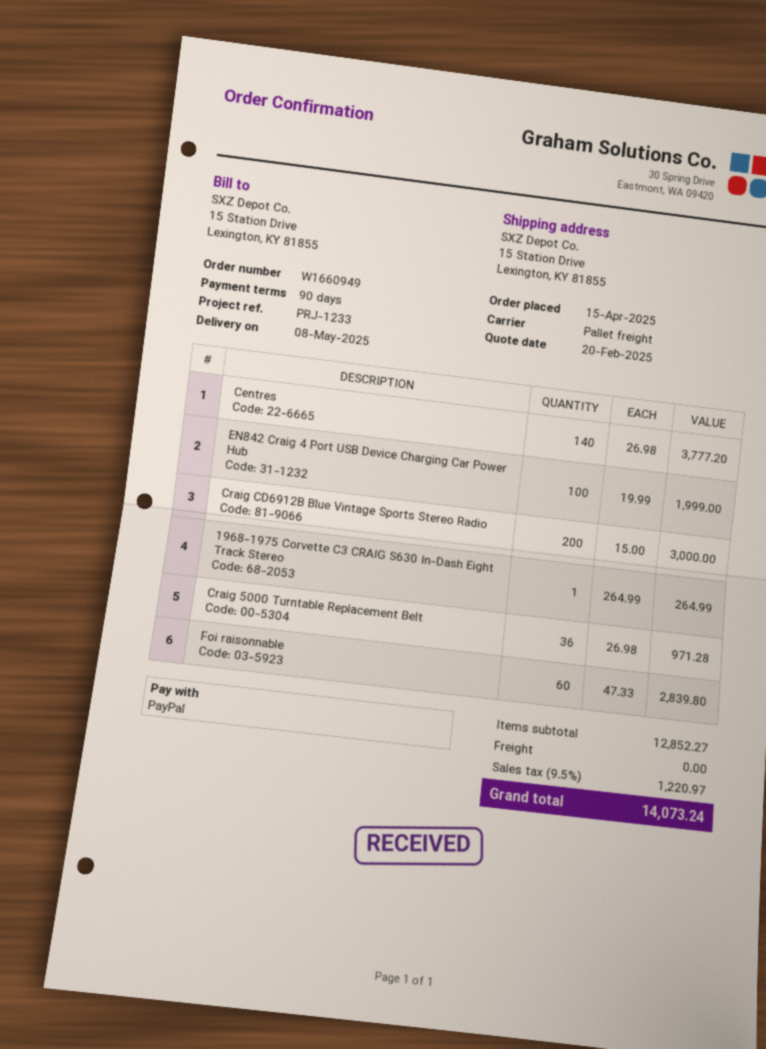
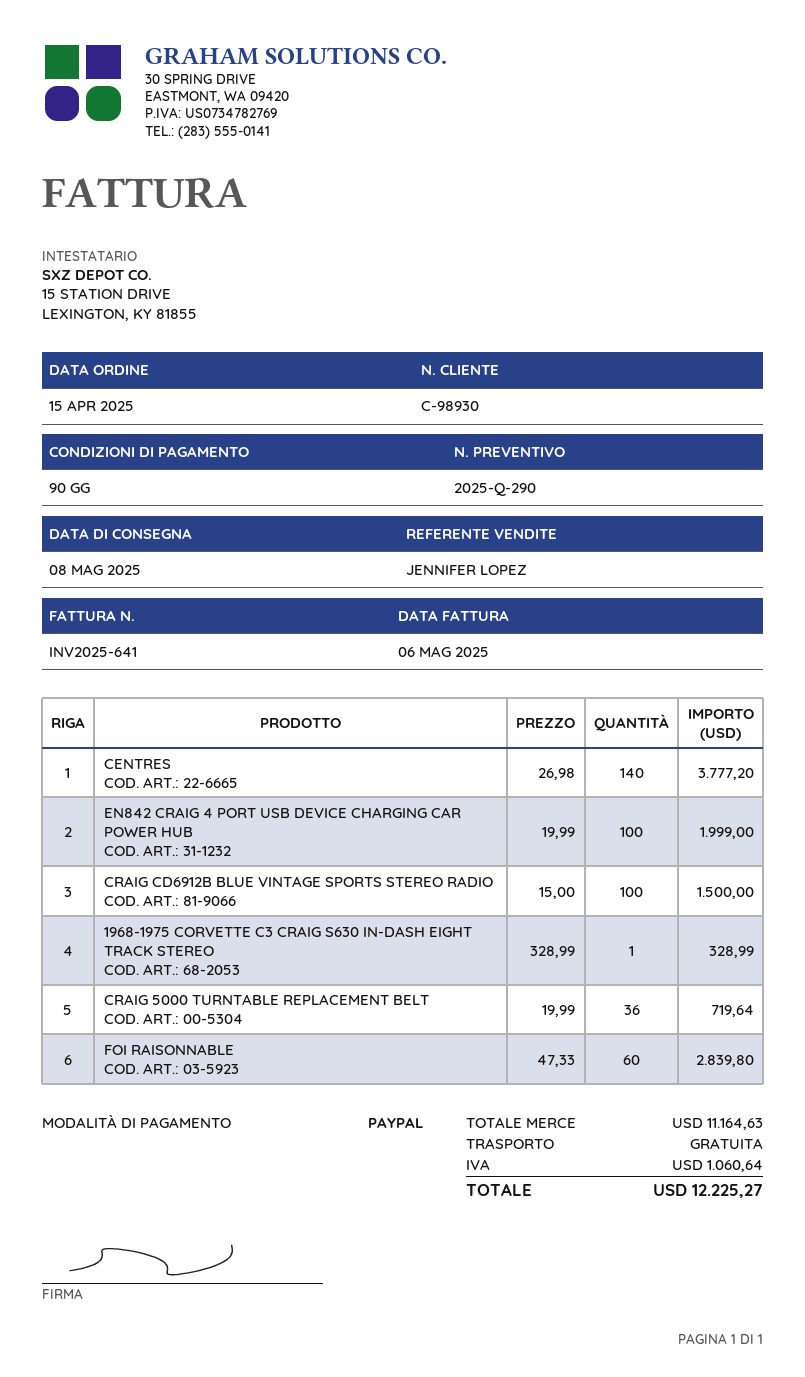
Craig CD6912B Blue Vintage Sports Stereo Radio: 200 x 15.00 = 3000.00 -> 100 x 15.00 = 1500.00
1968-1975 Corvette C3 CRAIG S630 In-Dash Eight Track Stereo: 1 x 264.99 = 264.99 -> 1 x 328.99 = 328.99
Craig 5000 Turntable Replacement Belt: 36 x 26.98 = 971.28 -> 36 x 19.99 = 719.64
subtotal: 12852.27 -> 11164.63
tax: 1220.97 -> 1060.64
total: 14073.24 -> 12225.27

